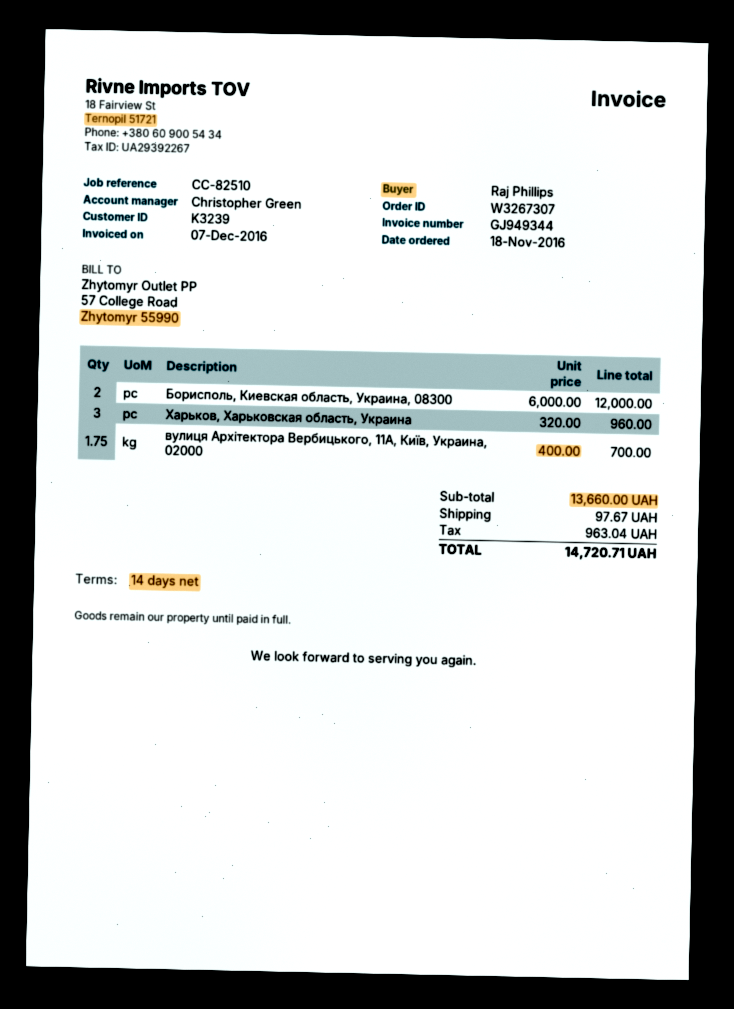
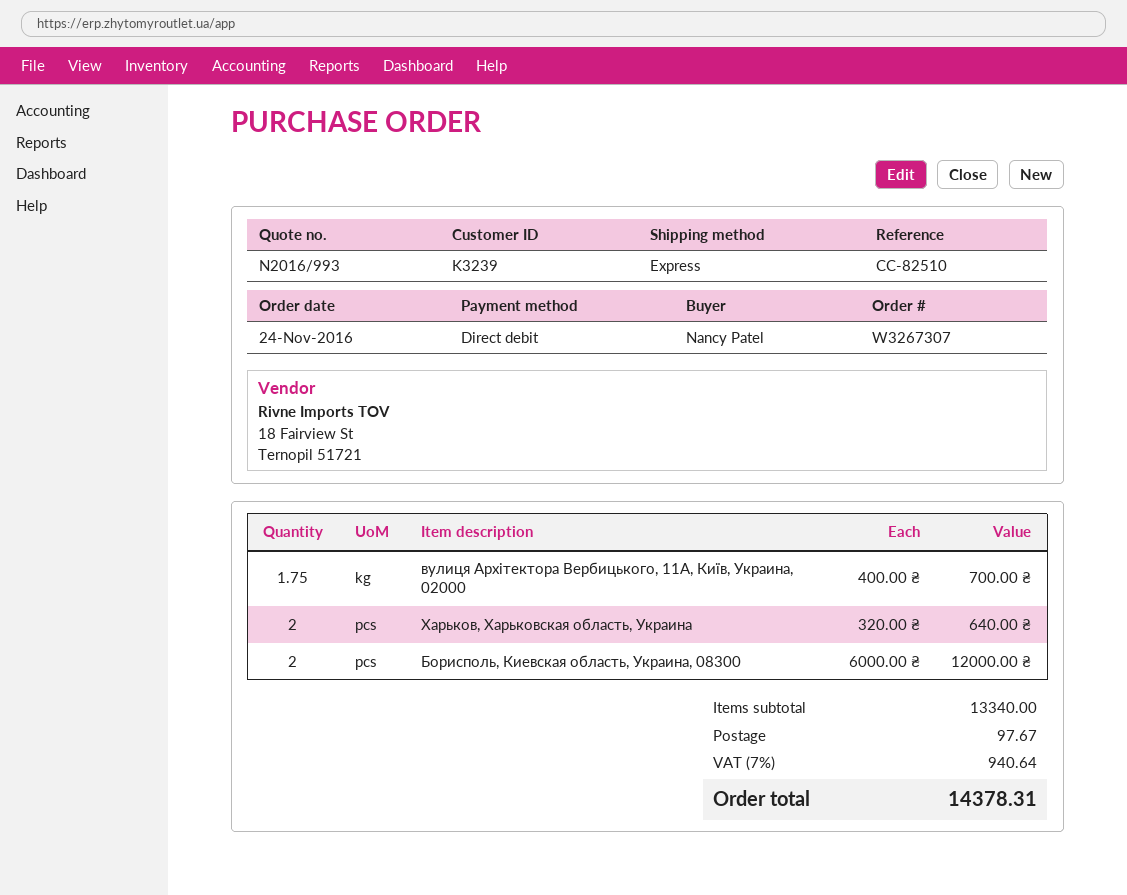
order date: 2016-11-18 -> 2016-11-24
ordered by: Raj Phillips -> Nancy Patel
Харьков, Харьковская область, Украина: 3 x 320.00 = 960.00 -> 2 x 320.00 = 640.00
subtotal: 13660.00 -> 13340.00
tax: 963.04 -> 940.64
total: 14720.71 -> 14378.31

